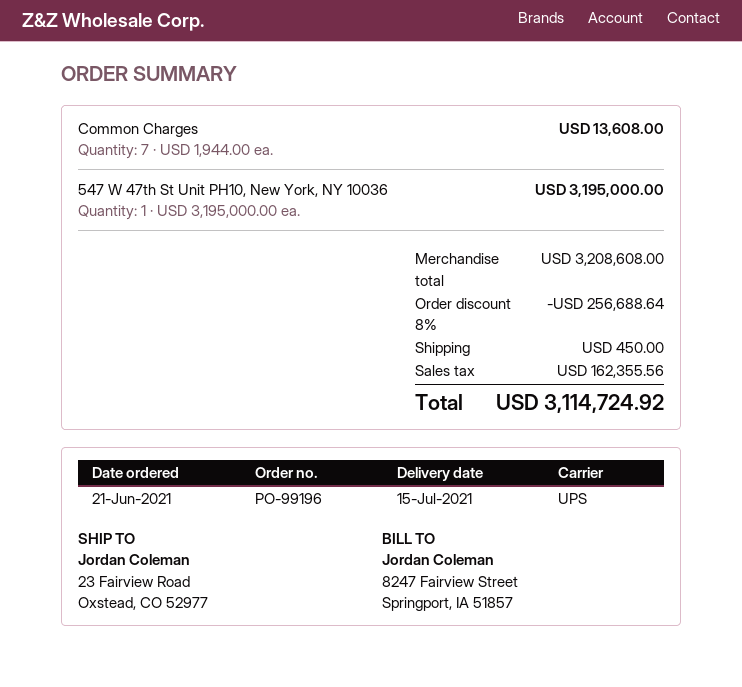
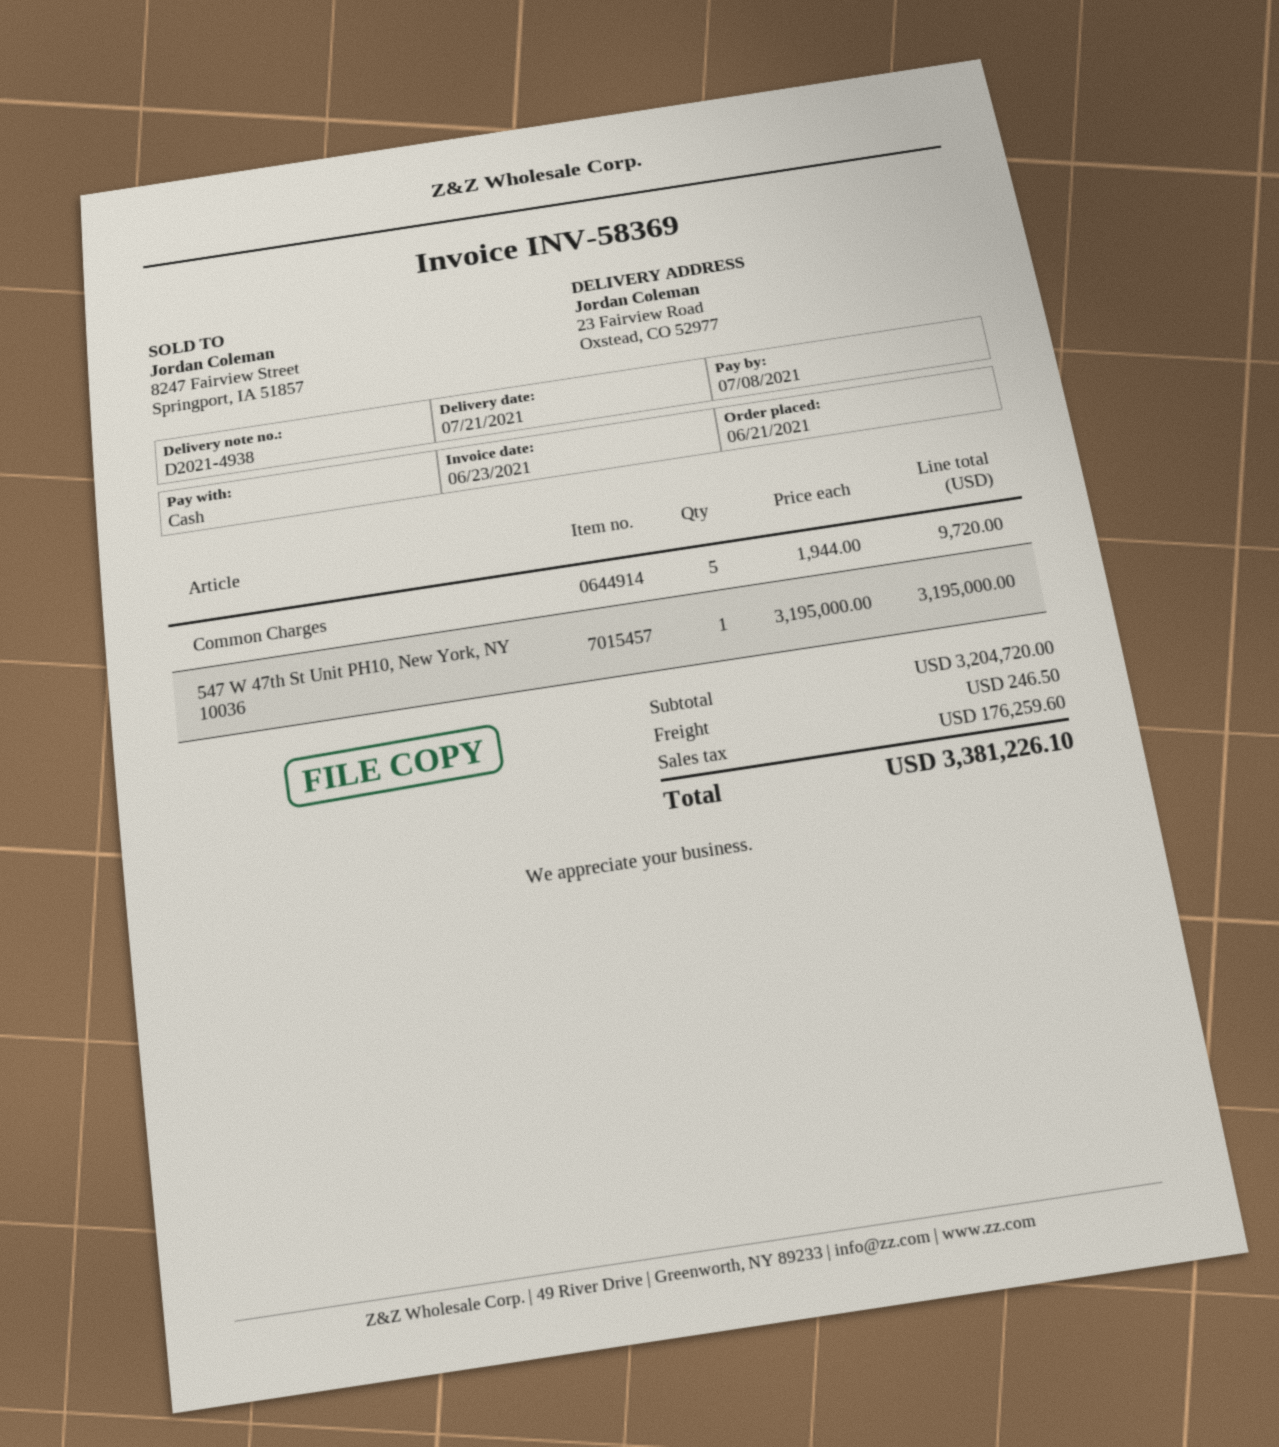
delivery date: 2021-07-15 -> 2021-07-21
Common Charges: 7 x 1944.00 = 13608.00 -> 5 x 1944.00 = 9720.00
subtotal: 3208608.00 -> 3204720.00
discount: 8% = 256688.64 -> none
shipping: 450.00 -> 246.50
tax: 162355.56 -> 176259.60
total: 3114724.92 -> 3381226.10

